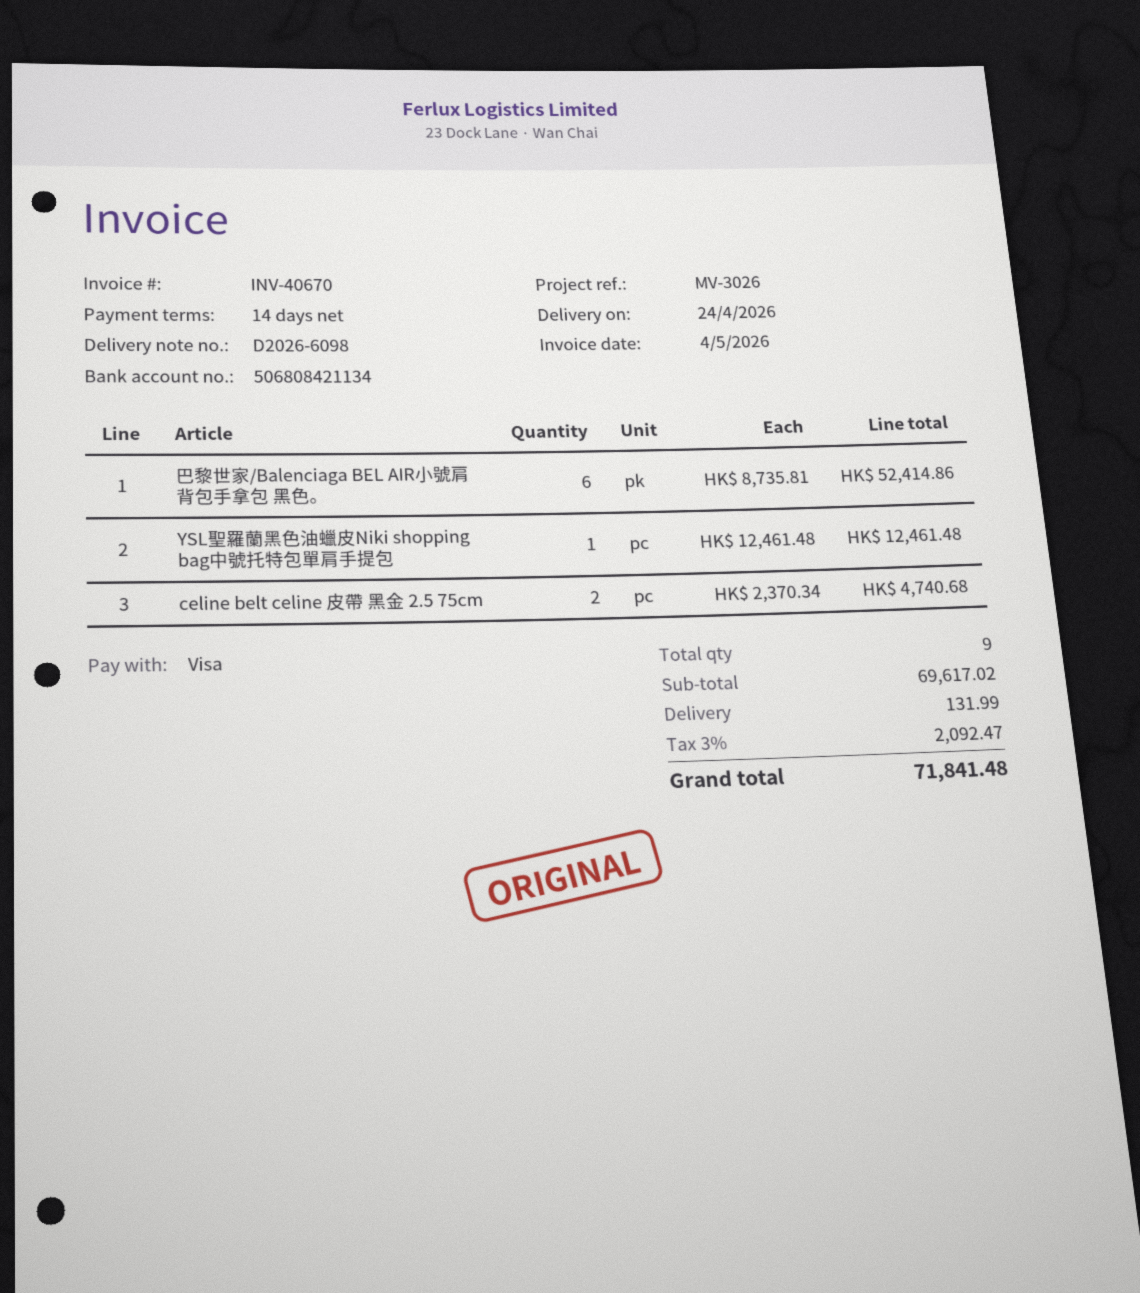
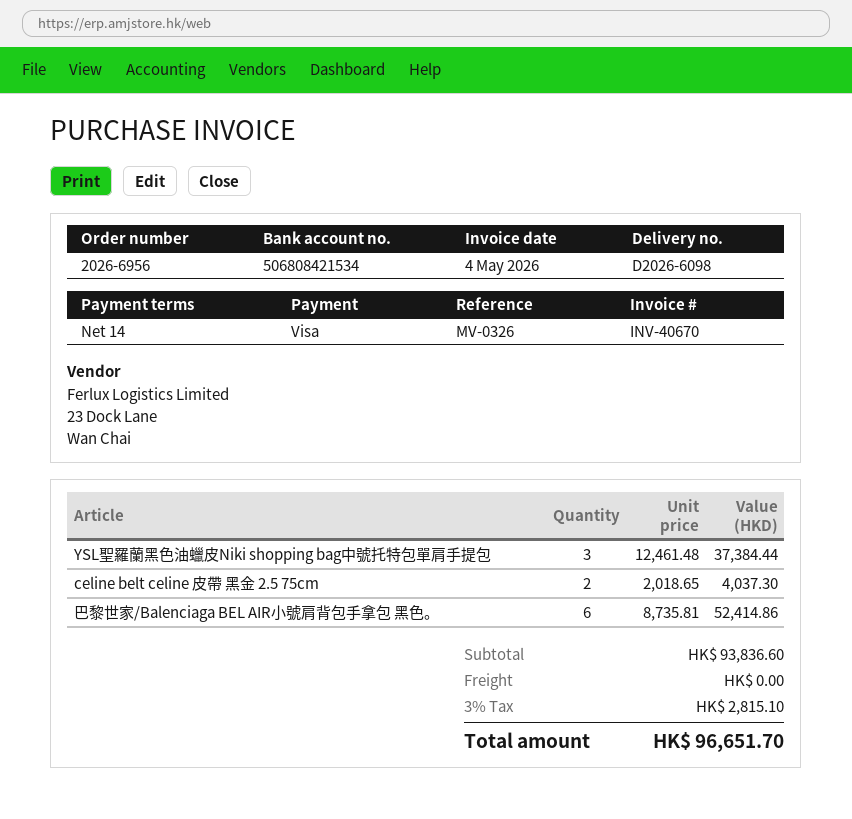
reference: MV-3026 -> MV-0326
bank account: 506808421134 -> 506808421534
YSL聖羅蘭黑色油蠟皮Niki shopping bag中號托特包單肩手提包: 1 x 12461.48 = 12461.48 -> 3 x 12461.48 = 37384.44
celine belt celine 皮帶 黑金 2.5 75cm: 2 x 2370.34 = 4740.68 -> 2 x 2018.65 = 4037.30
subtotal: 69617.02 -> 93836.60
shipping: 131.99 -> 0.00
tax: 3% = 2092.47 -> 3% = 2815.10
total: 71841.48 -> 96651.70

